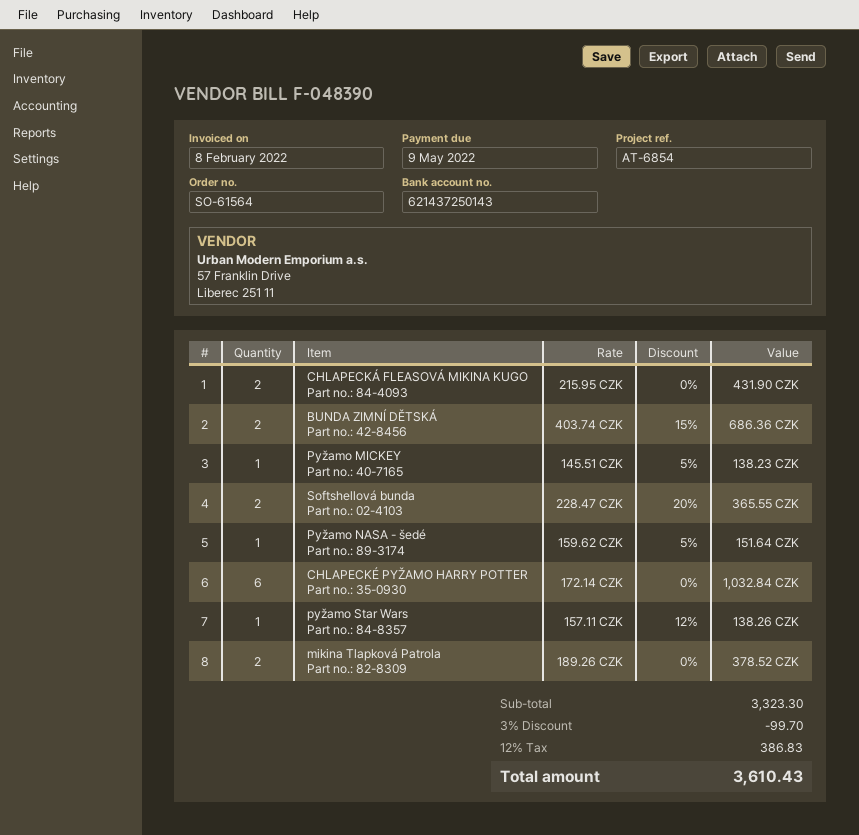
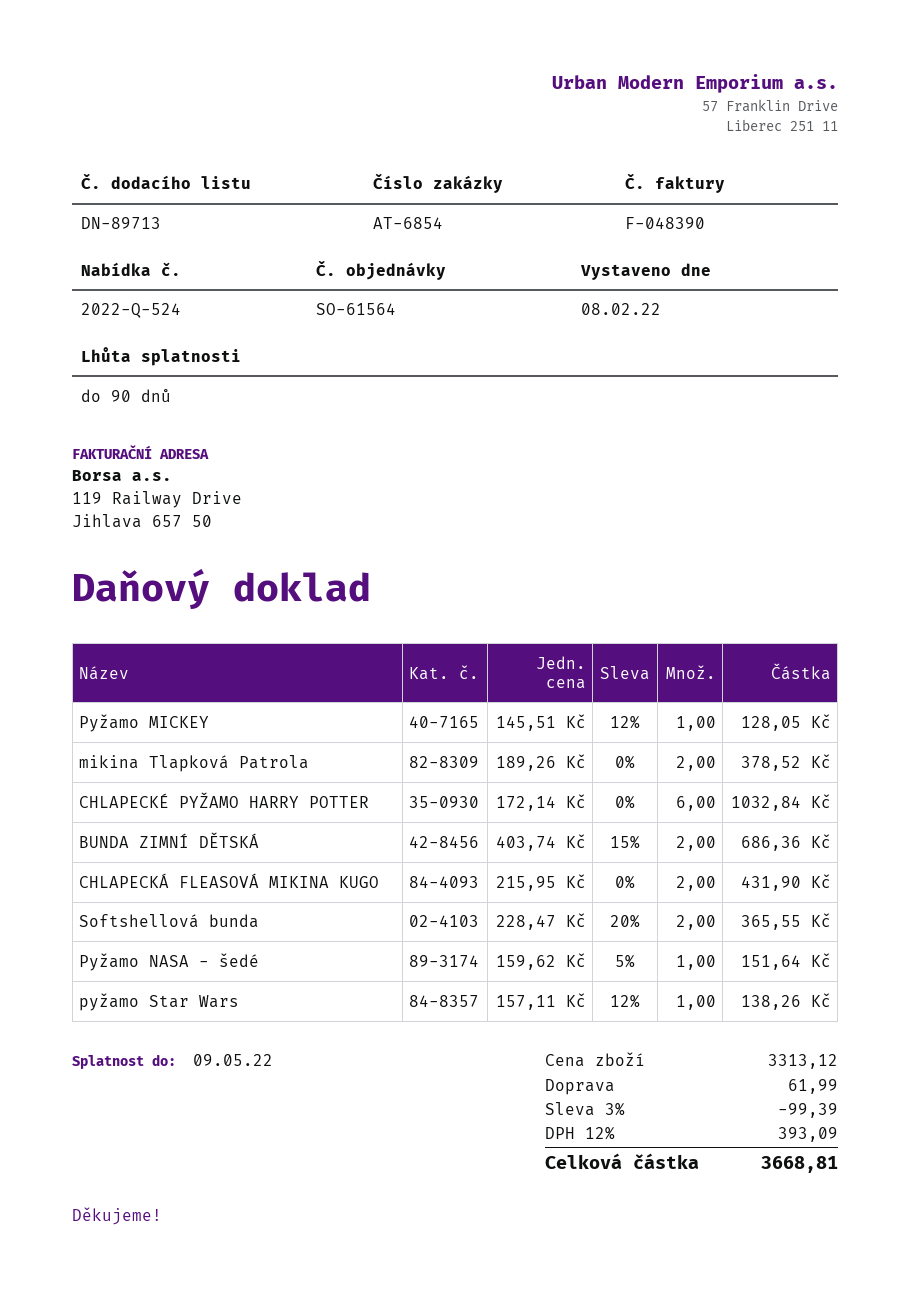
Pyžamo MICKEY: 1 x 145.51 - 5% = 138.23 -> 1 x 145.51 - 12% = 128.05
subtotal: 3323.30 -> 3313.12
discount: 3% = 99.70 -> 3% = 99.39
shipping: none -> 61.99
tax: 12% = 386.83 -> 12% = 393.09
total: 3610.43 -> 3668.81

